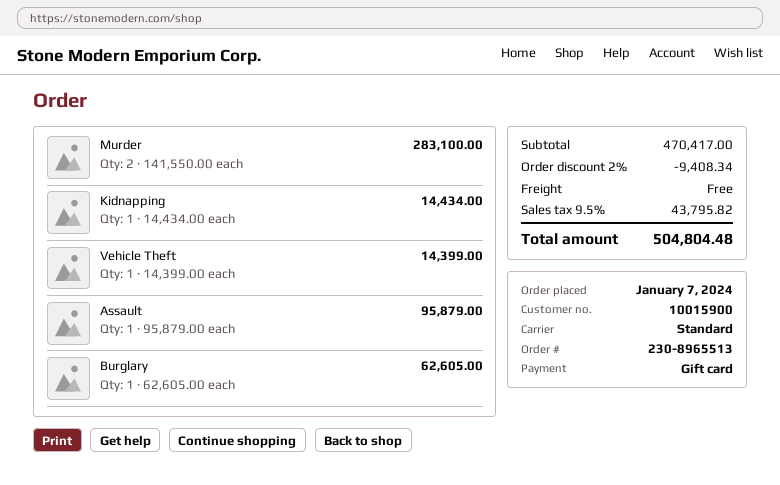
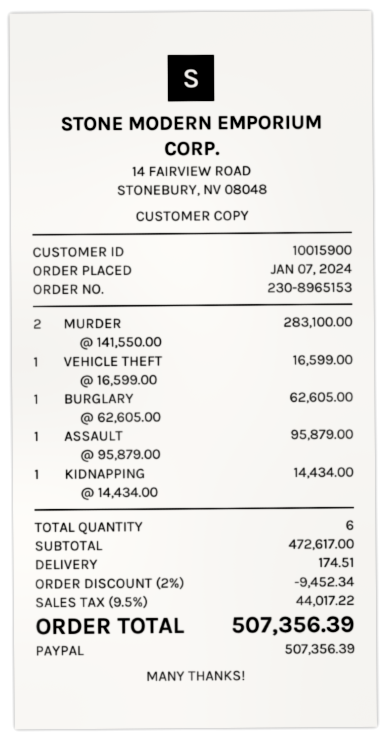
order number: 230-8965513 -> 230-8965153
payment method: gift card -> PayPal
Vehicle Theft: 1 x 14399.00 = 14399.00 -> 1 x 16599.00 = 16599.00
subtotal: 470417.00 -> 472617.00
discount: 2% = 9408.34 -> 2% = 9452.34
shipping: 0.00 -> 174.51
tax: 9.5% = 43795.82 -> 9.5% = 44017.22
total: 504804.48 -> 507356.39

